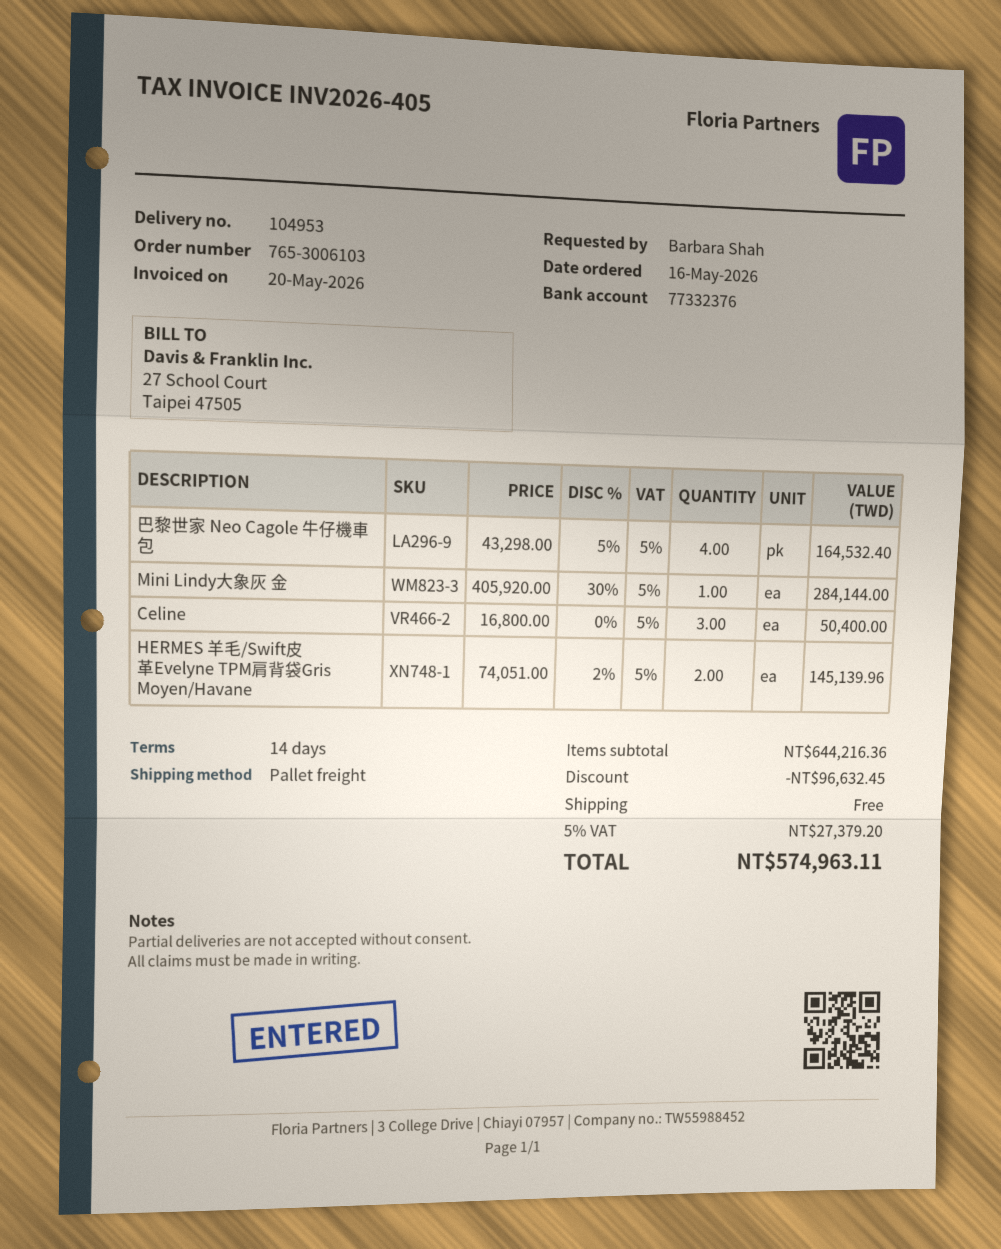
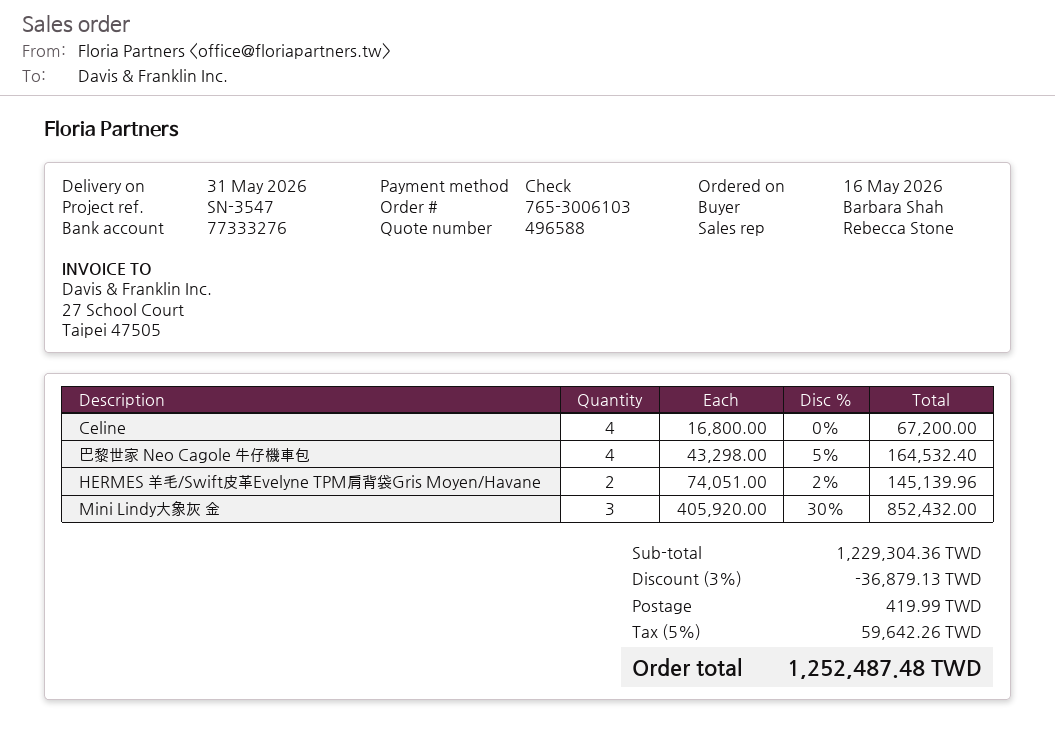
bank account: 77332376 -> 77333276
Mini Lindy大象灰 金: 1 x 405920.00 - 30% = 284144.00 -> 3 x 405920.00 - 30% = 852432.00
Celine: 3 x 16800.00 = 50400.00 -> 4 x 16800.00 = 67200.00
subtotal: 644216.36 -> 1229304.36
discount: 96632.45 -> 36879.13
shipping: 0.00 -> 419.99
tax: 5% = 27379.20 -> 5% = 59642.26
total: 574963.11 -> 1252487.48

